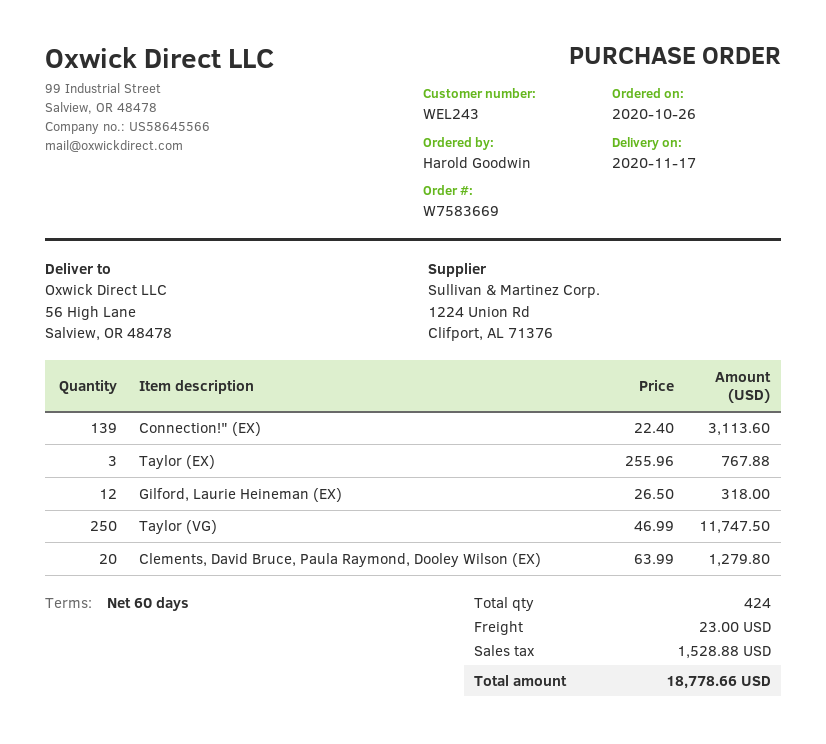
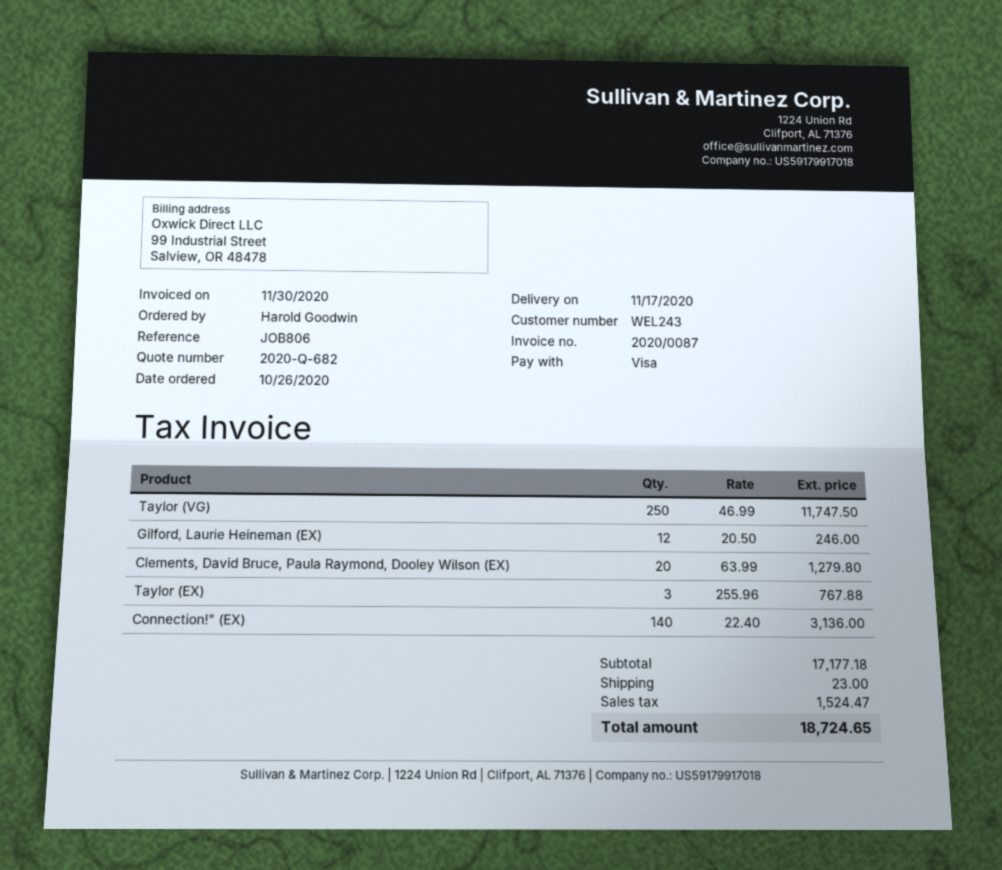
Connection!" (EX): 139 x 22.40 = 3113.60 -> 140 x 22.40 = 3136.00
Gilford, Laurie Heineman (EX): 12 x 26.50 = 318.00 -> 12 x 20.50 = 246.00
tax: 1528.88 -> 1524.47
total: 18778.66 -> 18724.65

